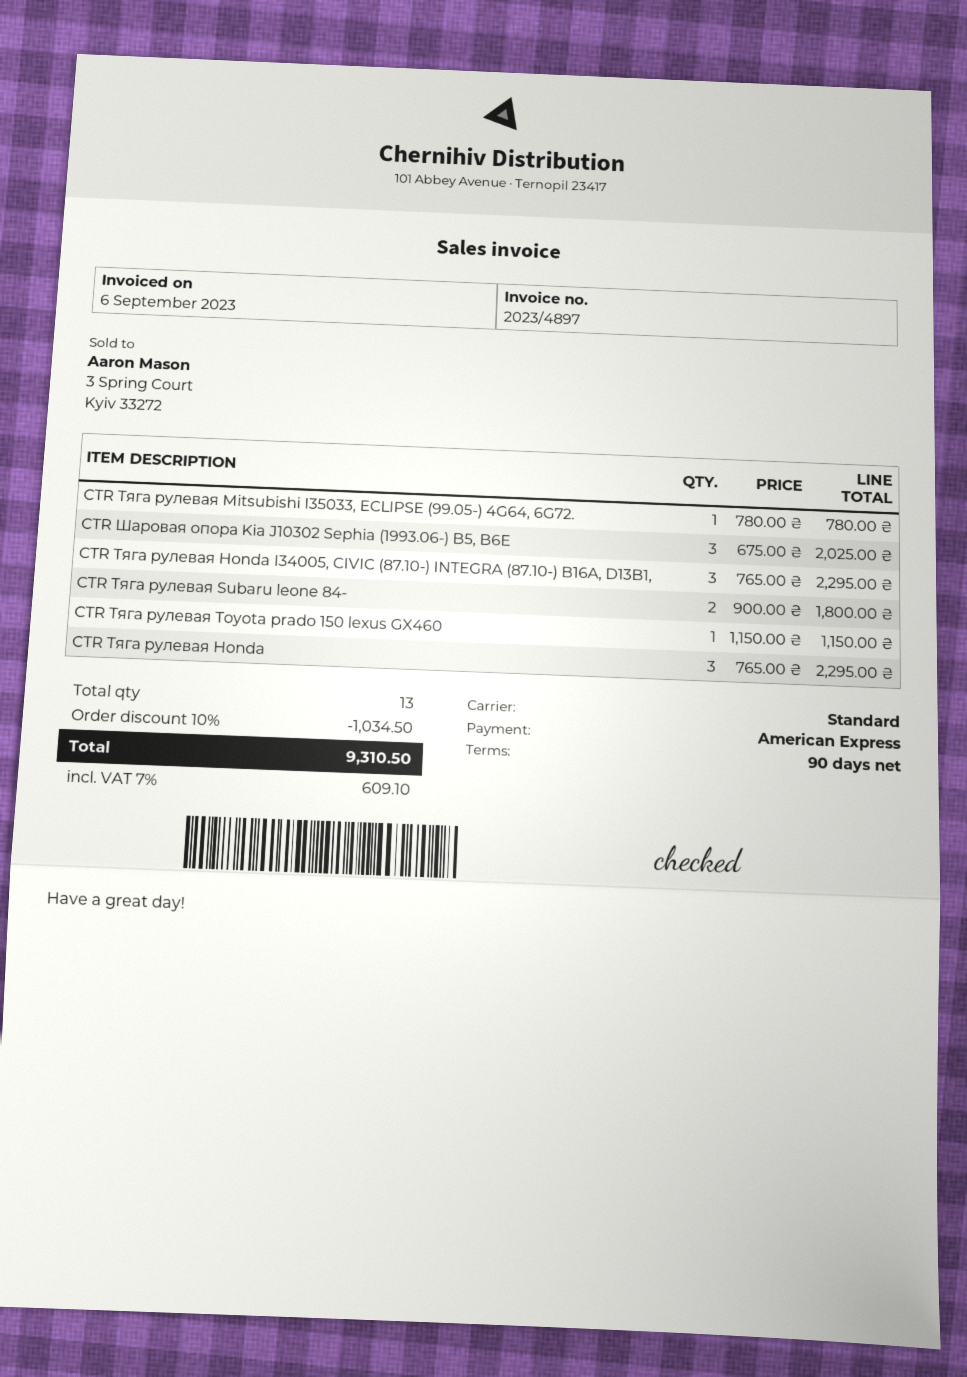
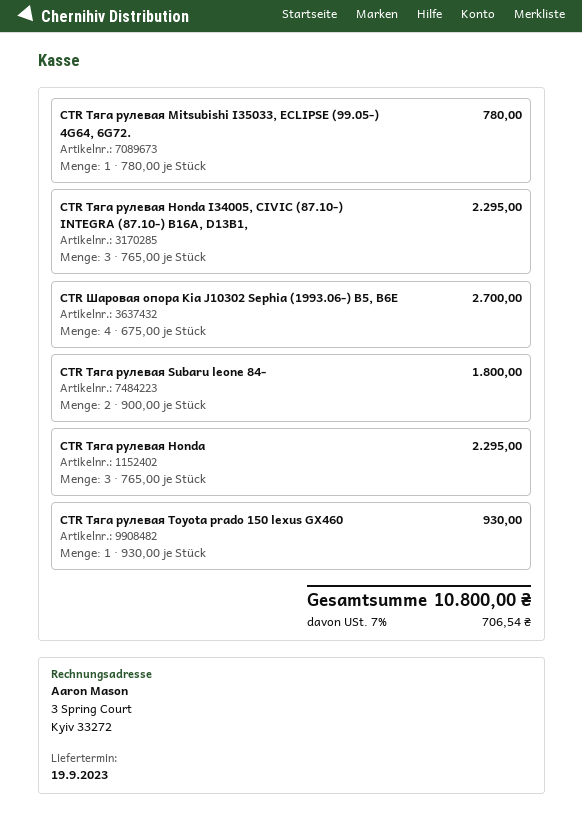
CTR Шаровая опора Kia J10302 Sephia (1993.06-) B5, B6E: 3 x 675.00 = 2025.00 -> 4 x 675.00 = 2700.00
CTR Тяга рулевая Toyota prado 150 lexus GX460: 1 x 1150.00 = 1150.00 -> 1 x 930.00 = 930.00
discount: 10% = 1034.50 -> none
tax: 7% = 609.10 -> 7% = 706.54
total: 9310.50 -> 10800.00

